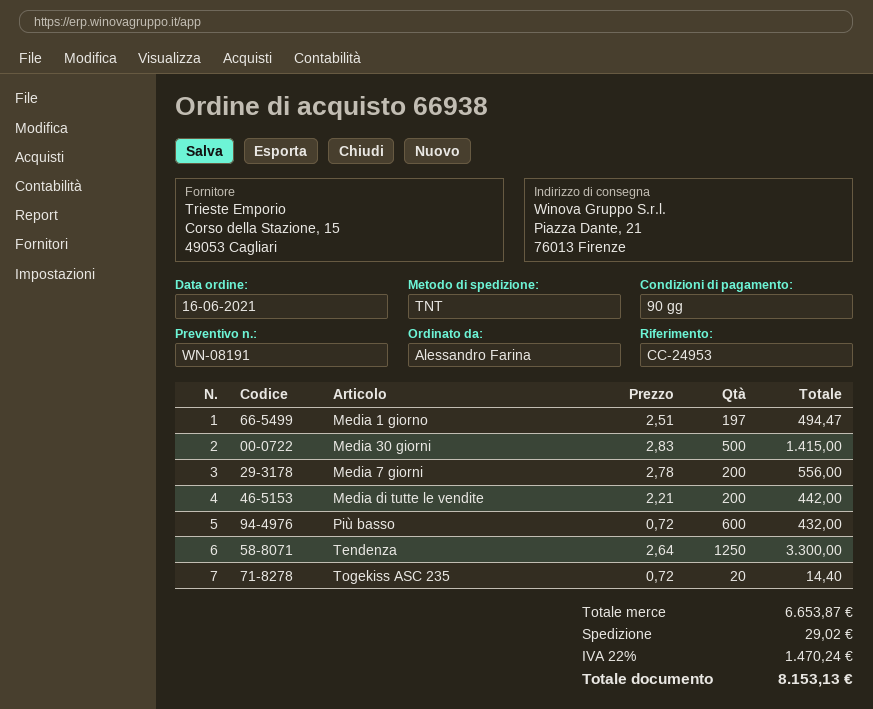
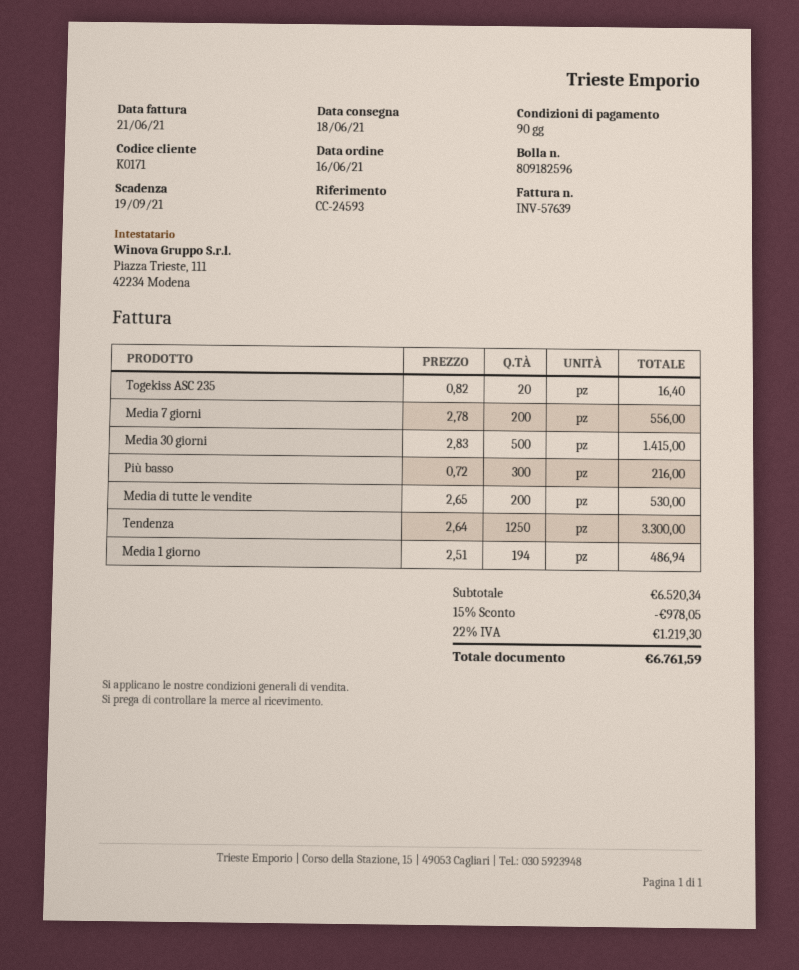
reference: CC-24953 -> CC-24593
Media 1 giorno: 197 x 2.51 = 494.47 -> 194 x 2.51 = 486.94
Media di tutte le vendite: 200 x 2.21 = 442.00 -> 200 x 2.65 = 530.00
Più basso: 600 x 0.72 = 432.00 -> 300 x 0.72 = 216.00
Togekiss ASC 235: 20 x 0.72 = 14.40 -> 20 x 0.82 = 16.40
subtotal: 6653.87 -> 6520.34
discount: none -> 15% = 978.05
shipping: 29.02 -> none
tax: 22% = 1470.24 -> 22% = 1219.30
total: 8153.13 -> 6761.59

